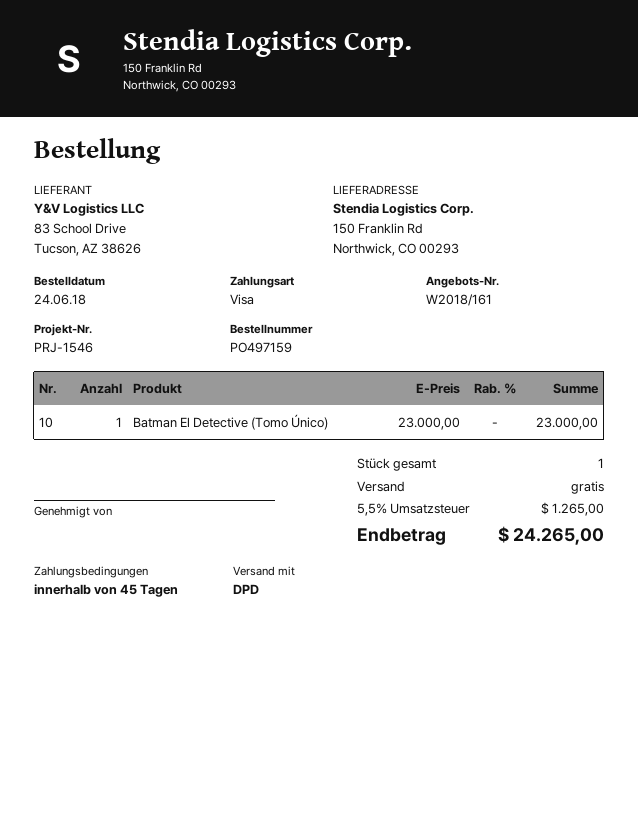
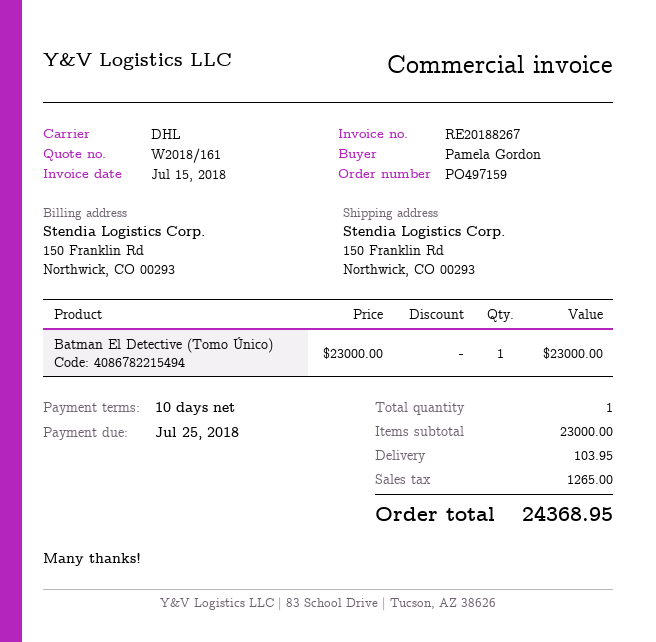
payment terms: 45 days -> 10 days
shipping method: DPD -> DHL
shipping: 0.00 -> 103.95
total: 24265.00 -> 24368.95

